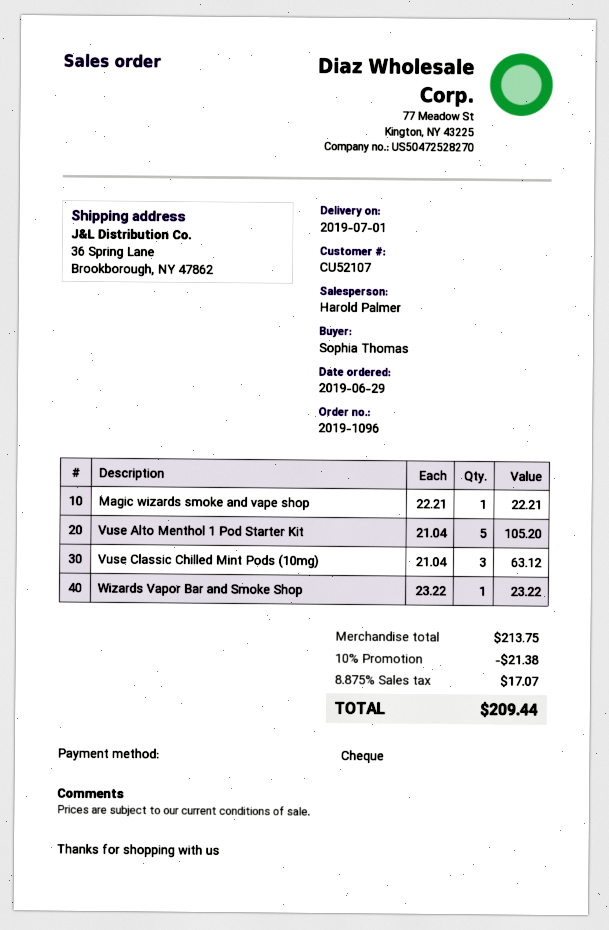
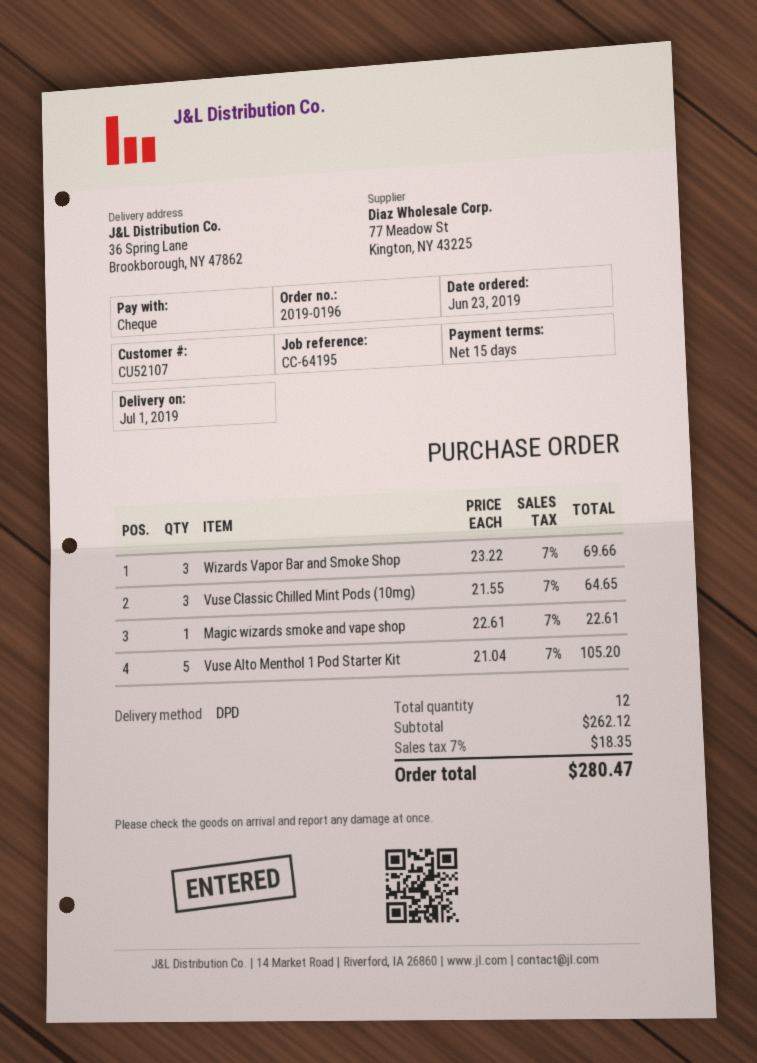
order number: 2019-1096 -> 2019-0196
order date: 2019-06-29 -> 2019-06-23
Magic wizards smoke and vape shop: 1 x 22.21 = 22.21 -> 1 x 22.61 = 22.61
Vuse Classic Chilled Mint Pods (10mg): 3 x 21.04 = 63.12 -> 3 x 21.55 = 64.65
Wizards Vapor Bar and Smoke Shop: 1 x 23.22 = 23.22 -> 3 x 23.22 = 69.66
subtotal: 213.75 -> 262.12
discount: 10% = 21.38 -> none
tax: 8.875% = 17.07 -> 7% = 18.35
total: 209.44 -> 280.47

